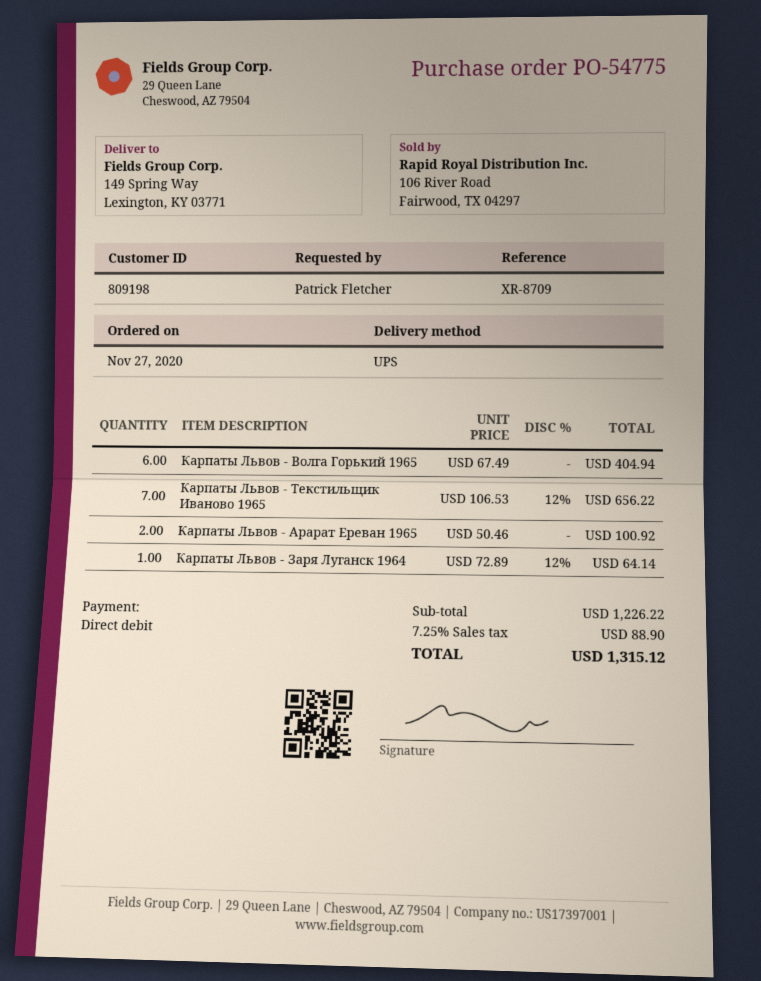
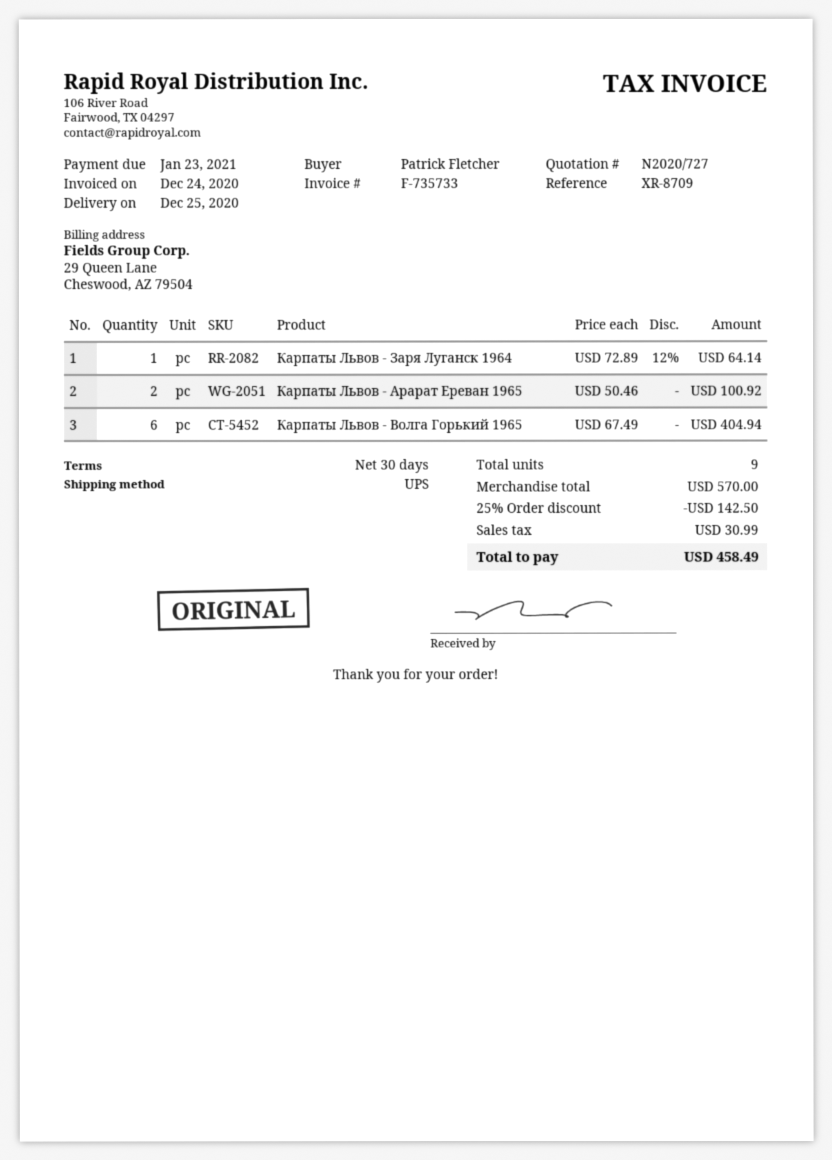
Карпаты Львов - Текстильщик Иваново 1965: 7 x 106.53 - 12% = 656.22 -> none
subtotal: 1226.22 -> 570.00
discount: none -> 25% = 142.50
tax: 88.90 -> 30.99
total: 1315.12 -> 458.49

